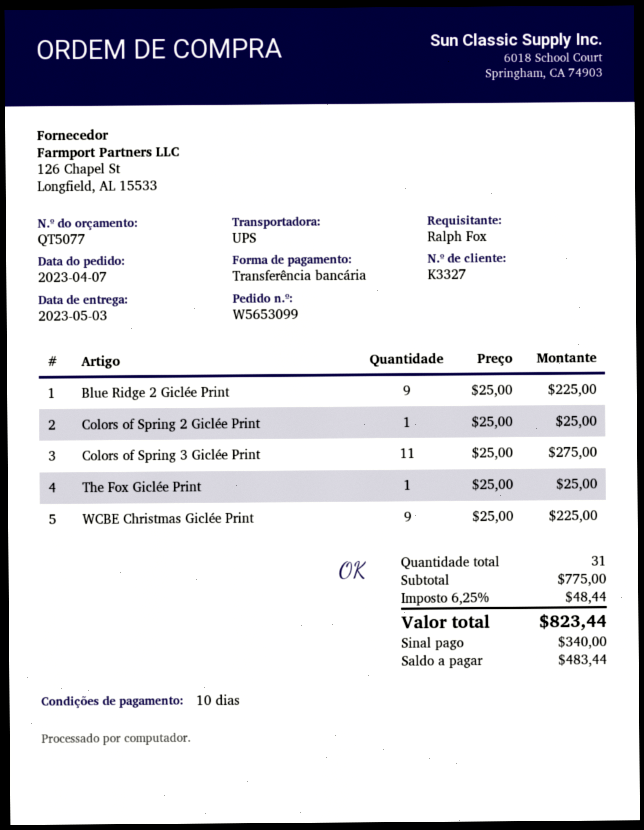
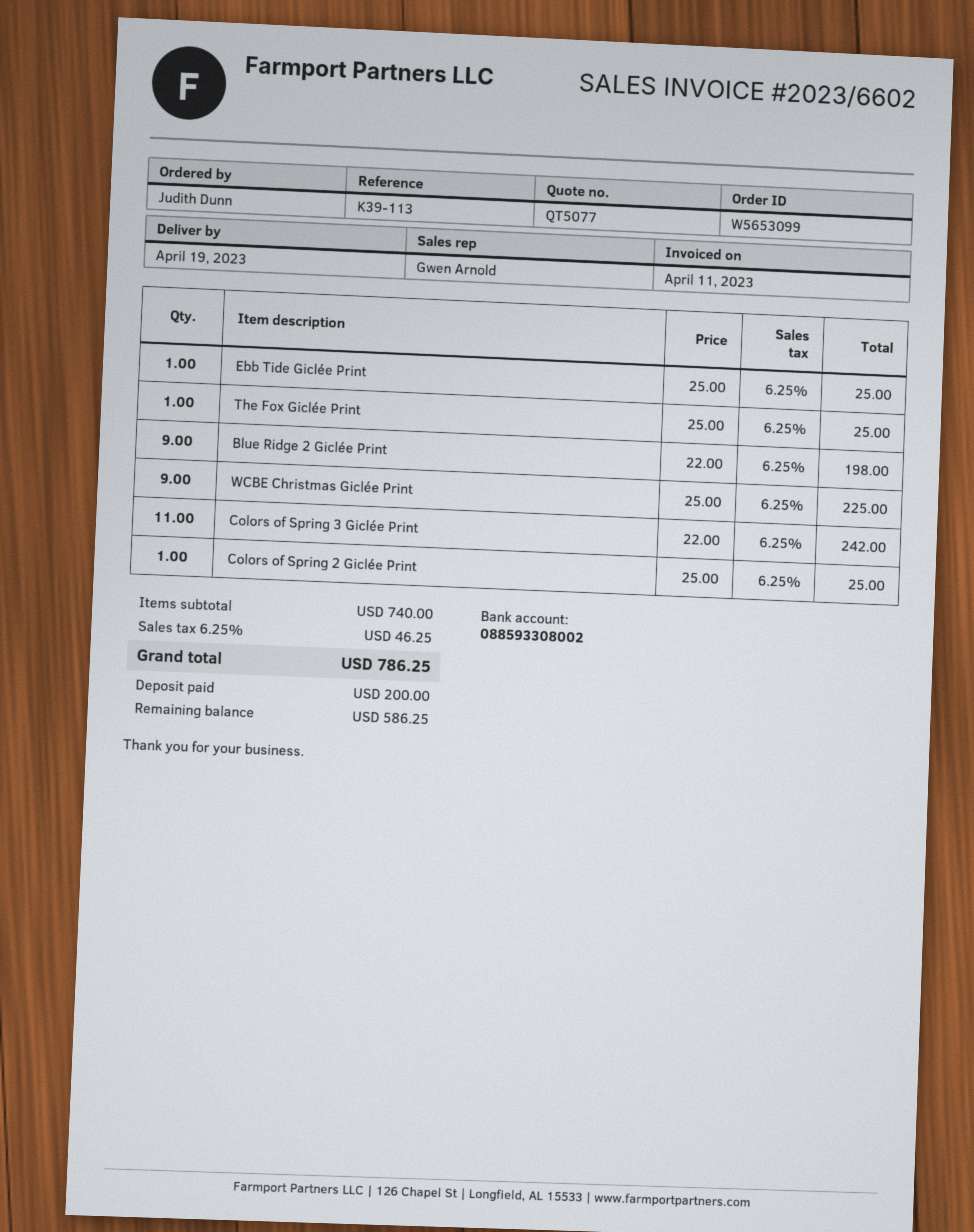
delivery date: 2023-05-03 -> 2023-04-19
ordered by: Ralph Fox -> Judith Dunn
Blue Ridge 2 Giclée Print: 9 x 25.00 = 225.00 -> 9 x 22.00 = 198.00
Colors of Spring 3 Giclée Print: 11 x 25.00 = 275.00 -> 11 x 22.00 = 242.00
Ebb Tide Giclée Print: none -> 1 x 25.00 = 25.00
subtotal: 775.00 -> 740.00
tax: 6.25% = 48.44 -> 6.25% = 46.25
total: 823.44 -> 786.25
deposit: 340.00 -> 200.00
balance: 483.44 -> 586.25

